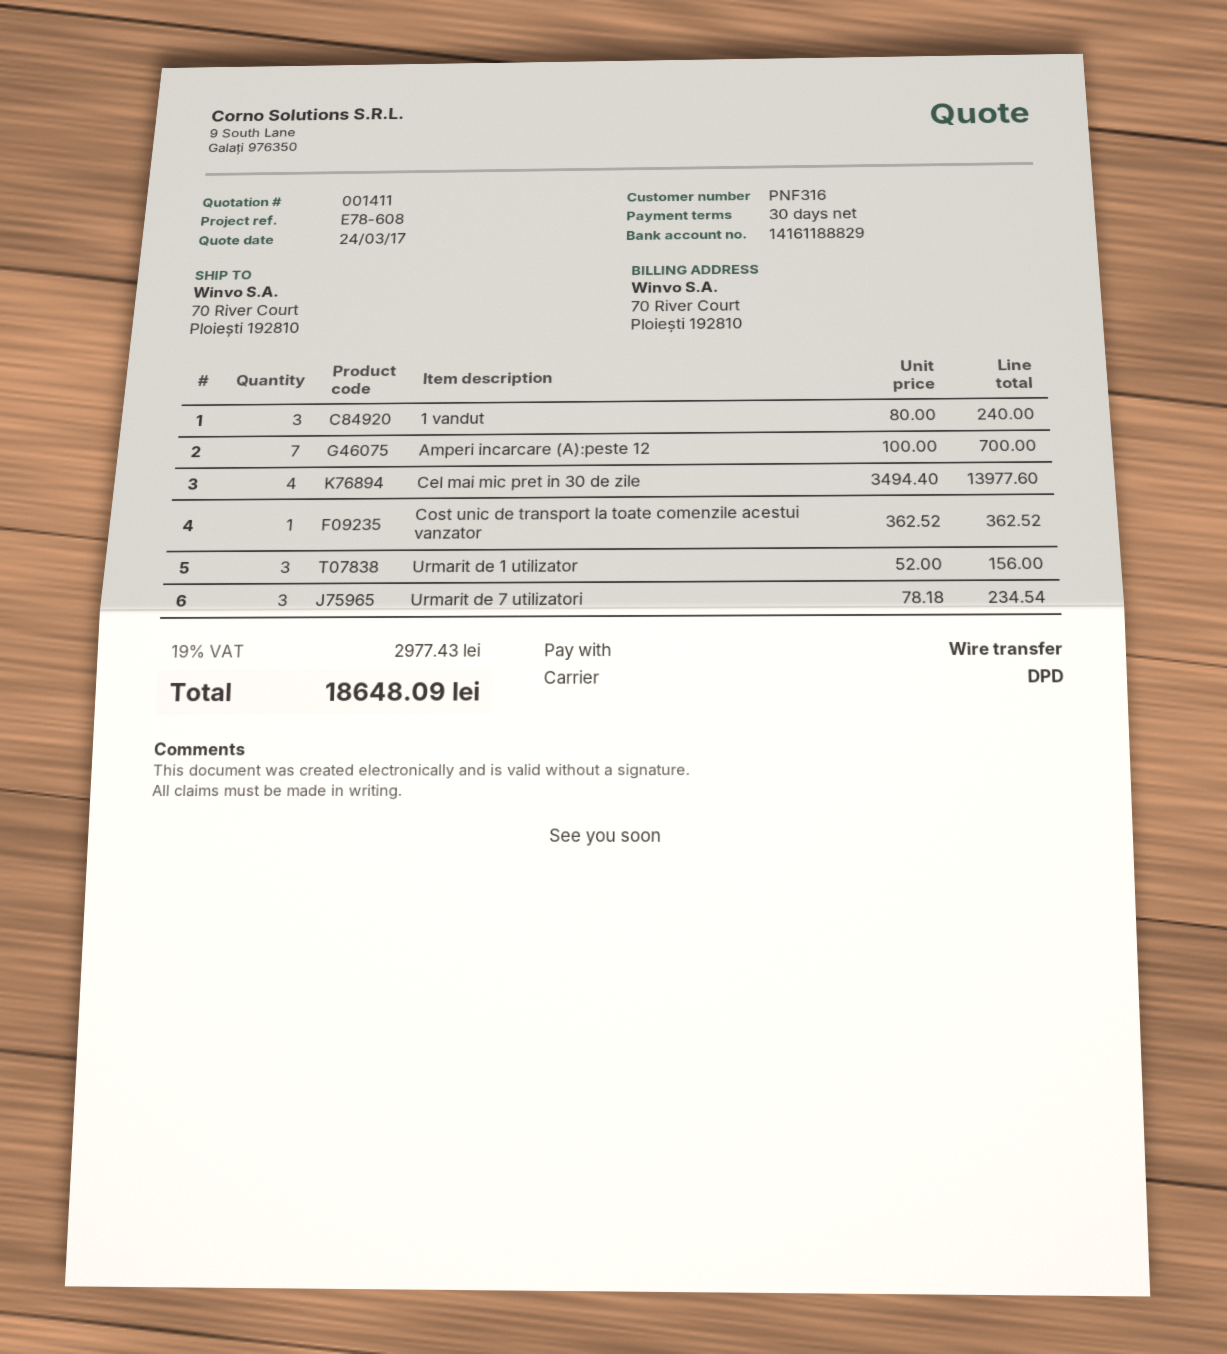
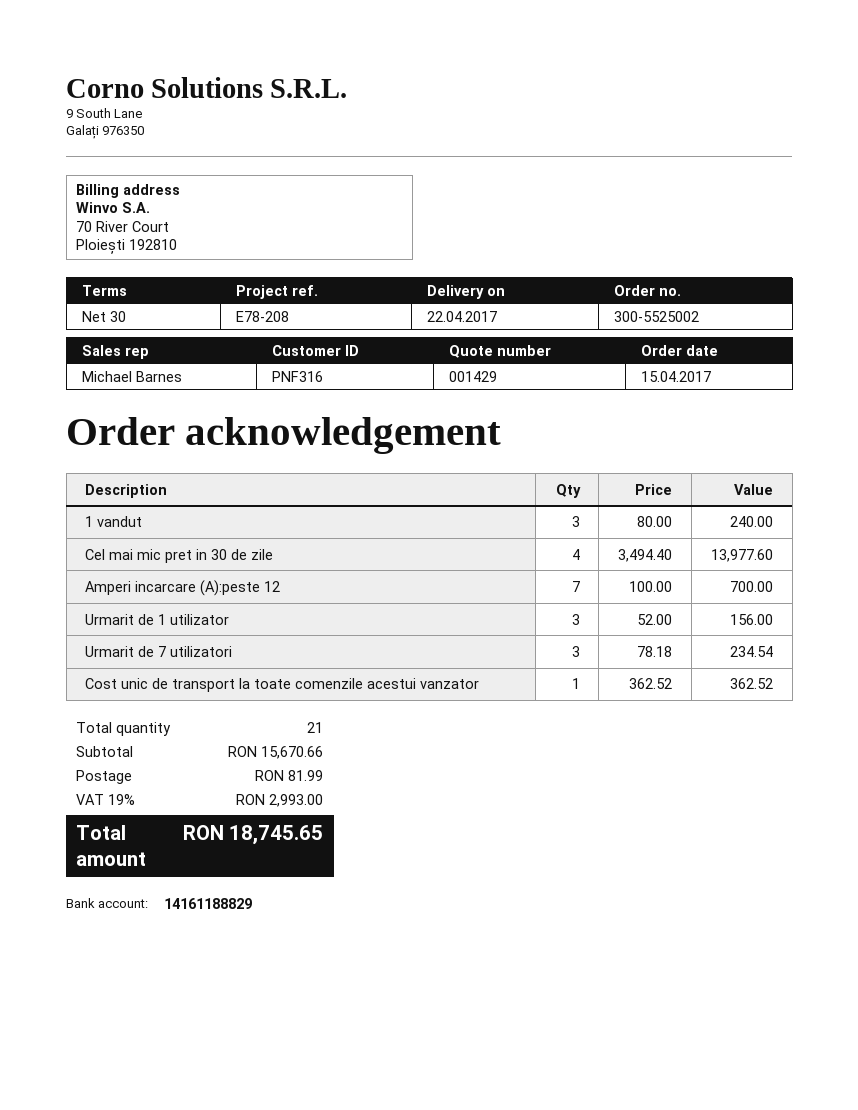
quote number: 001411 -> 001429
reference: E78-608 -> E78-208
shipping: none -> 81.99
tax: 19% = 2977.43 -> 19% = 2993.00
total: 18648.09 -> 18745.65

